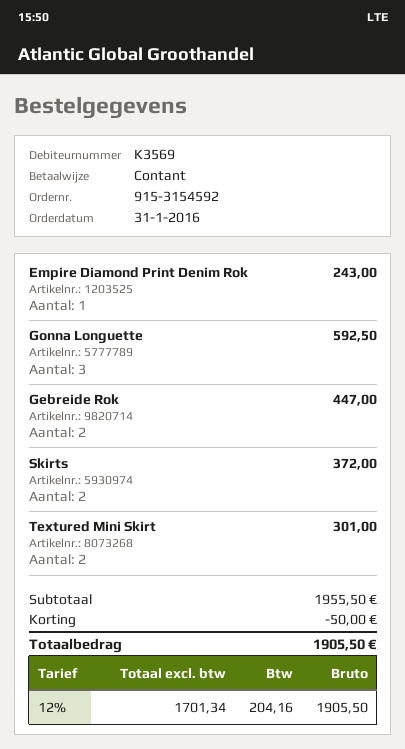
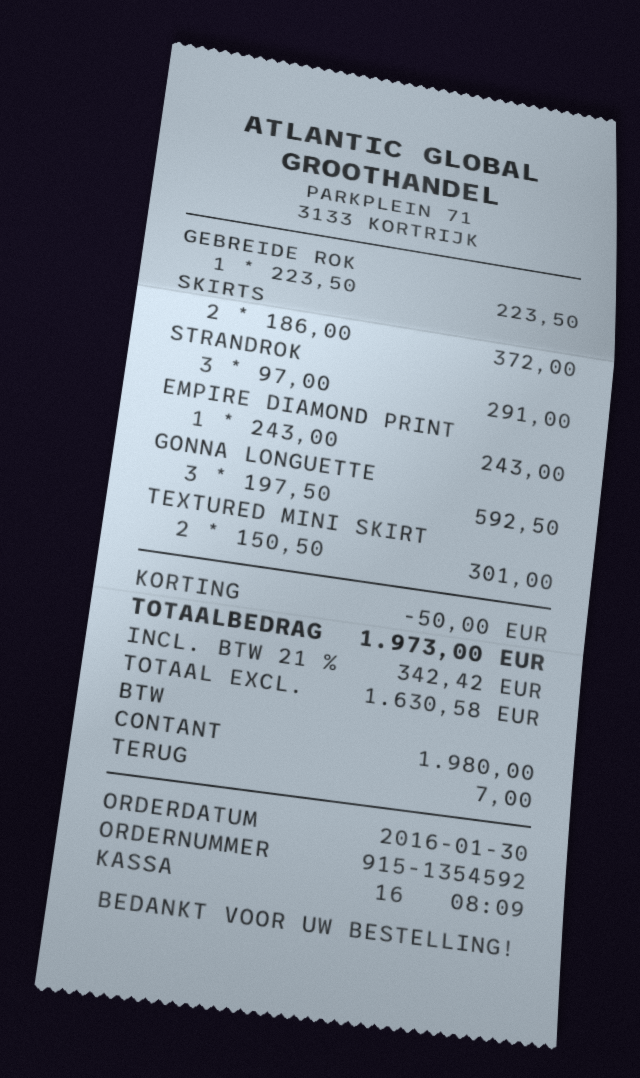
order number: 915-3154592 -> 915-1354592
order date: 2016-01-31 -> 2016-01-30
Gebreide Rok: 2 for 447.00 -> 1 for 223.50
STRANDROK: none -> 3 for 291.00
net: 1701.34 -> 1630.58
tax: 12% = 204.16 -> 21% = 342.42
total: 1905.50 -> 1973.00

